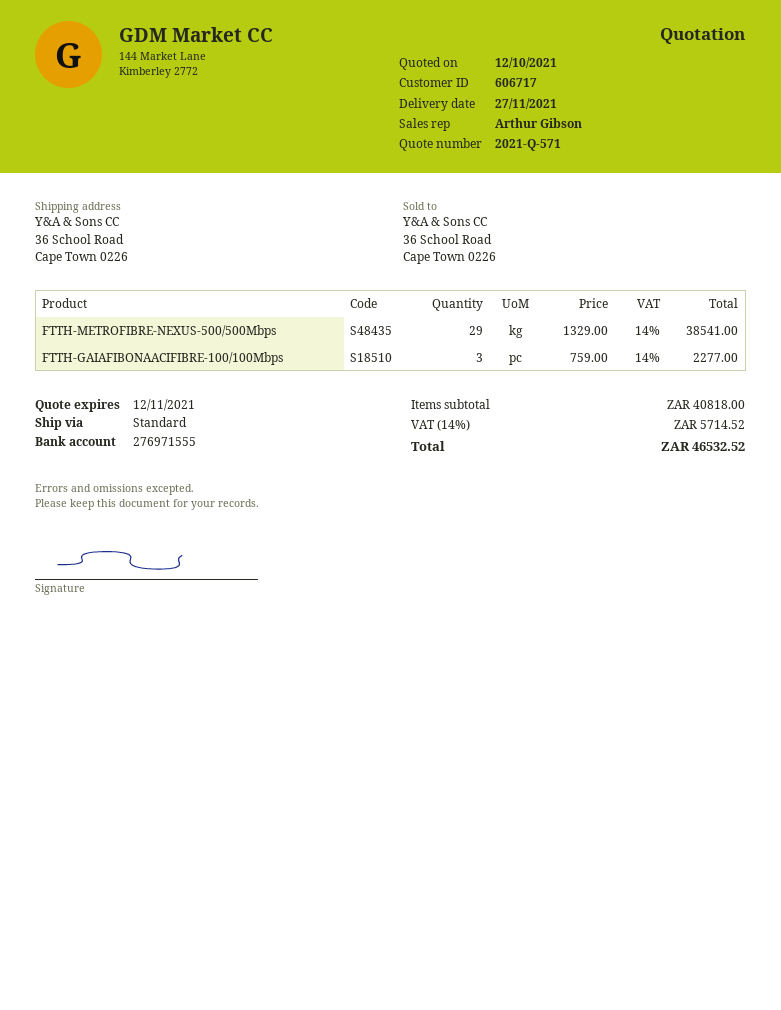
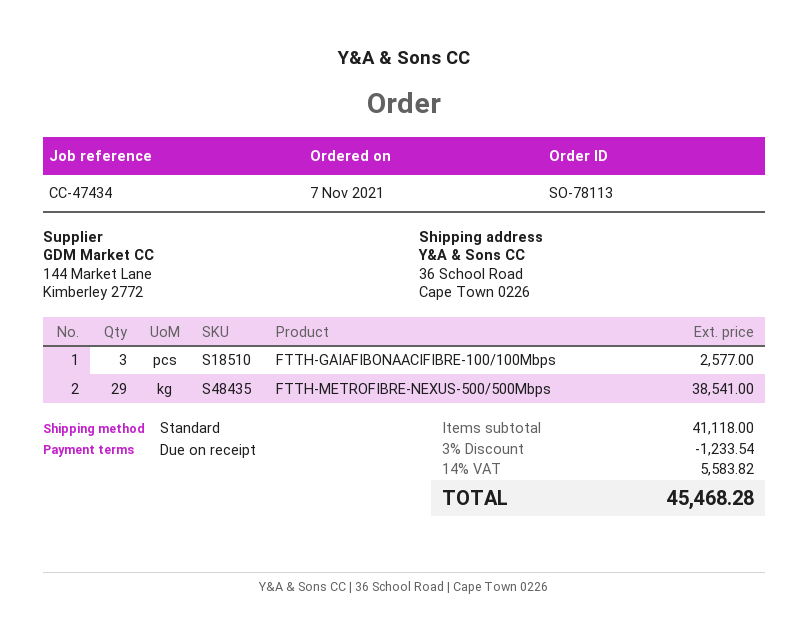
FTTH-GAIAFIBONAACIFIBRE-100/100Mbps: 3 for 2277.00 -> 3 for 2577.00
subtotal: 40818.00 -> 41118.00
discount: none -> 3% = 1233.54
tax: 14% = 5714.52 -> 14% = 5583.82
total: 46532.52 -> 45468.28

